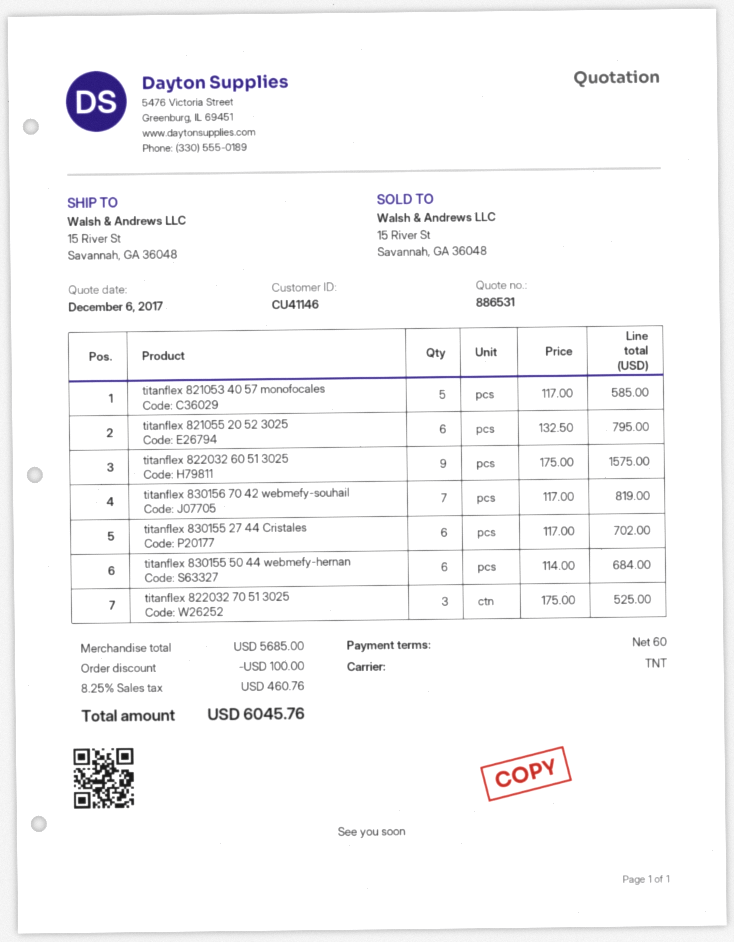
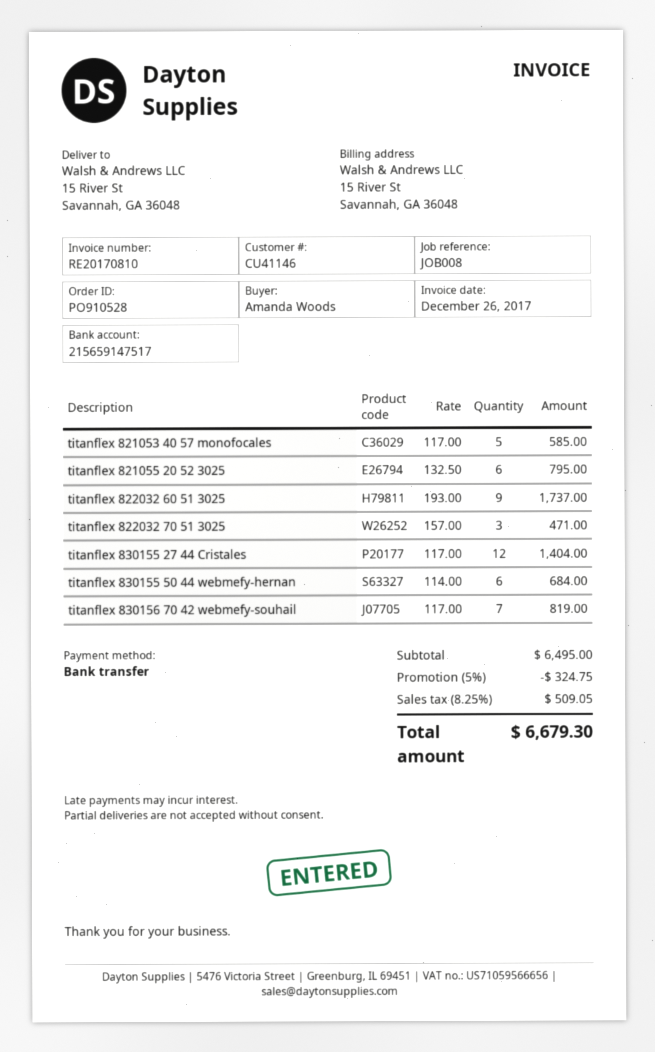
titanflex 822032 60 51 3025: 9 x 175.00 = 1575.00 -> 9 x 193.00 = 1737.00
titanflex 830155 27 44 Cristales: 6 x 117.00 = 702.00 -> 12 x 117.00 = 1404.00
titanflex 822032 70 51 3025: 3 x 175.00 = 525.00 -> 3 x 157.00 = 471.00
subtotal: 5685.00 -> 6495.00
discount: 100.00 -> 324.75
tax: 8.25% = 460.76 -> 8.25% = 509.05
total: 6045.76 -> 6679.30

